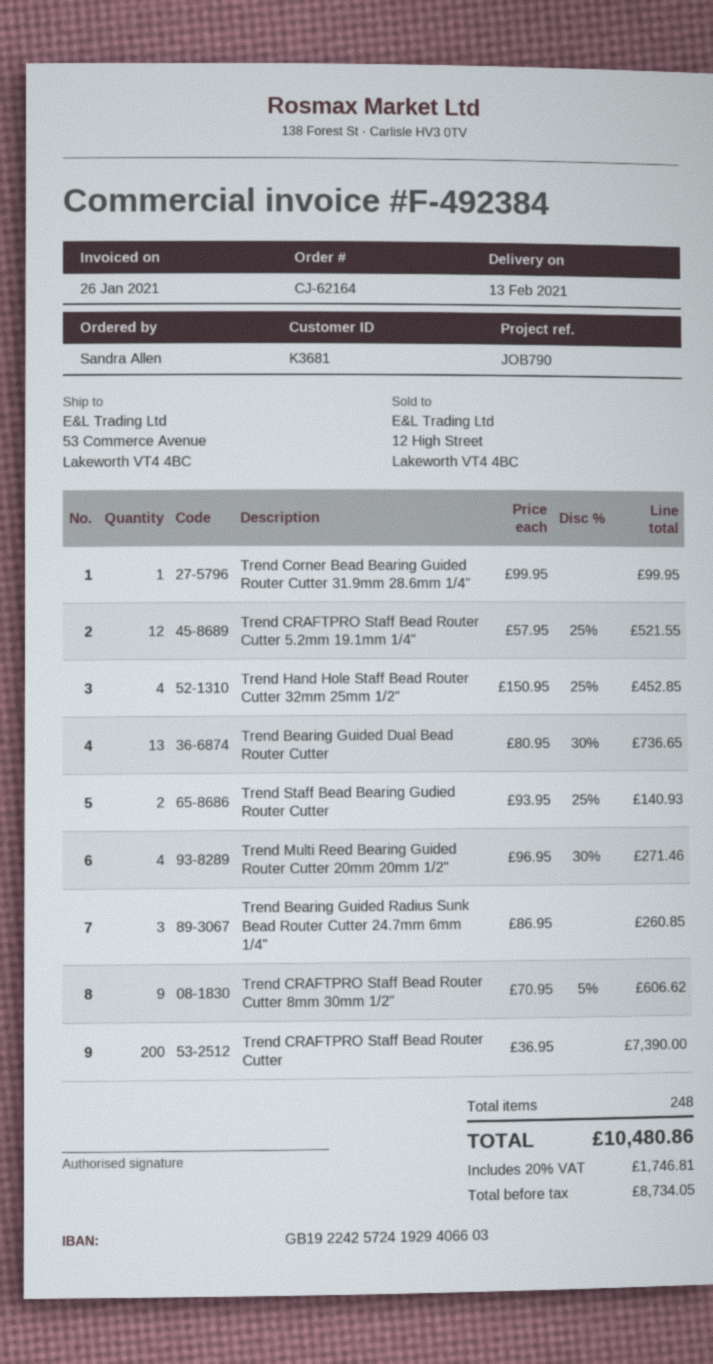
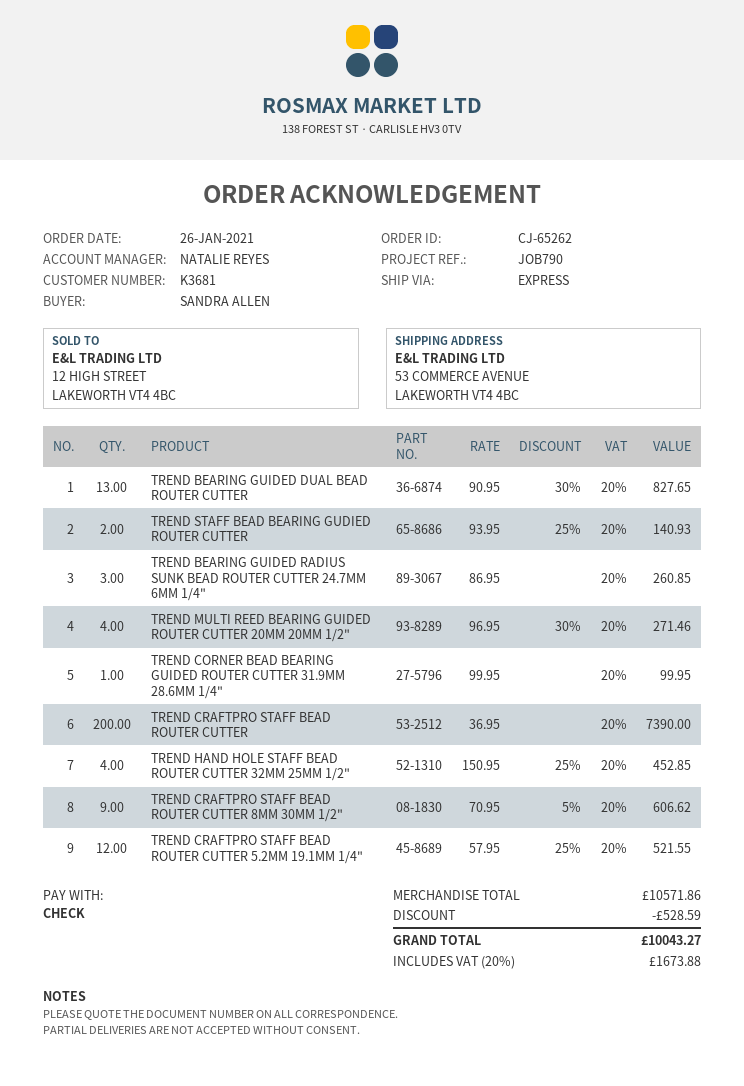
order number: CJ-62164 -> CJ-65262
Trend Bearing Guided Dual Bead Router Cutter: 13 x 80.95 - 30% = 736.65 -> 13 x 90.95 - 30% = 827.65
discount: none -> 528.59
tax: 20% = 1746.81 -> 20% = 1673.88
total: 10480.86 -> 10043.27

